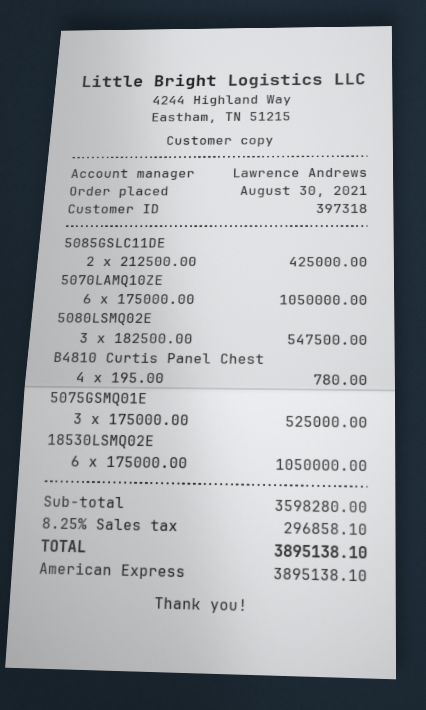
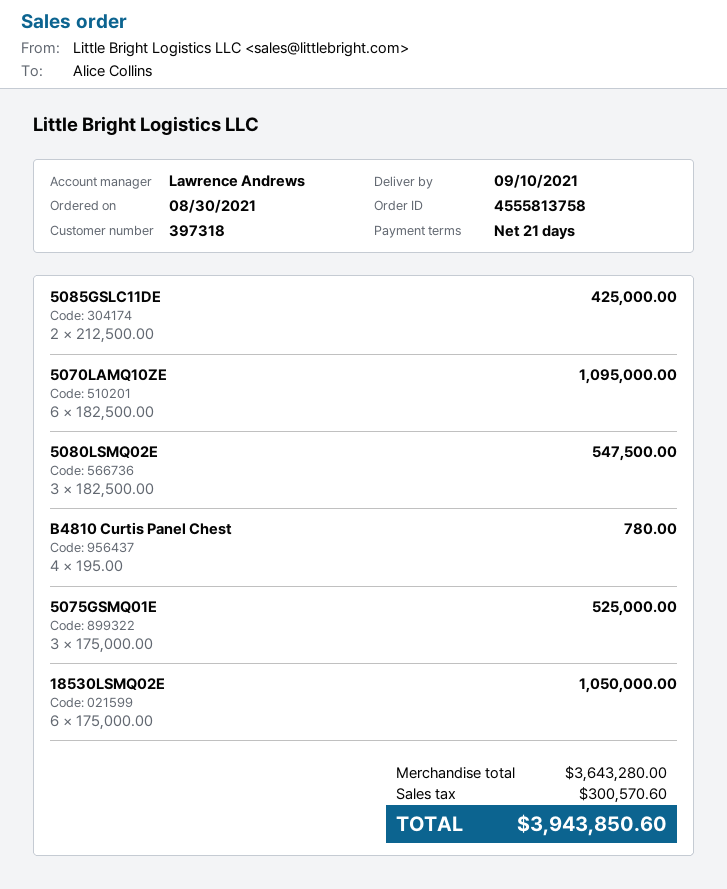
5070LAMQ10ZE: 6 x 175000.00 = 1050000.00 -> 6 x 182500.00 = 1095000.00
subtotal: 3598280.00 -> 3643280.00
tax: 296858.10 -> 300570.60
total: 3895138.10 -> 3943850.60

